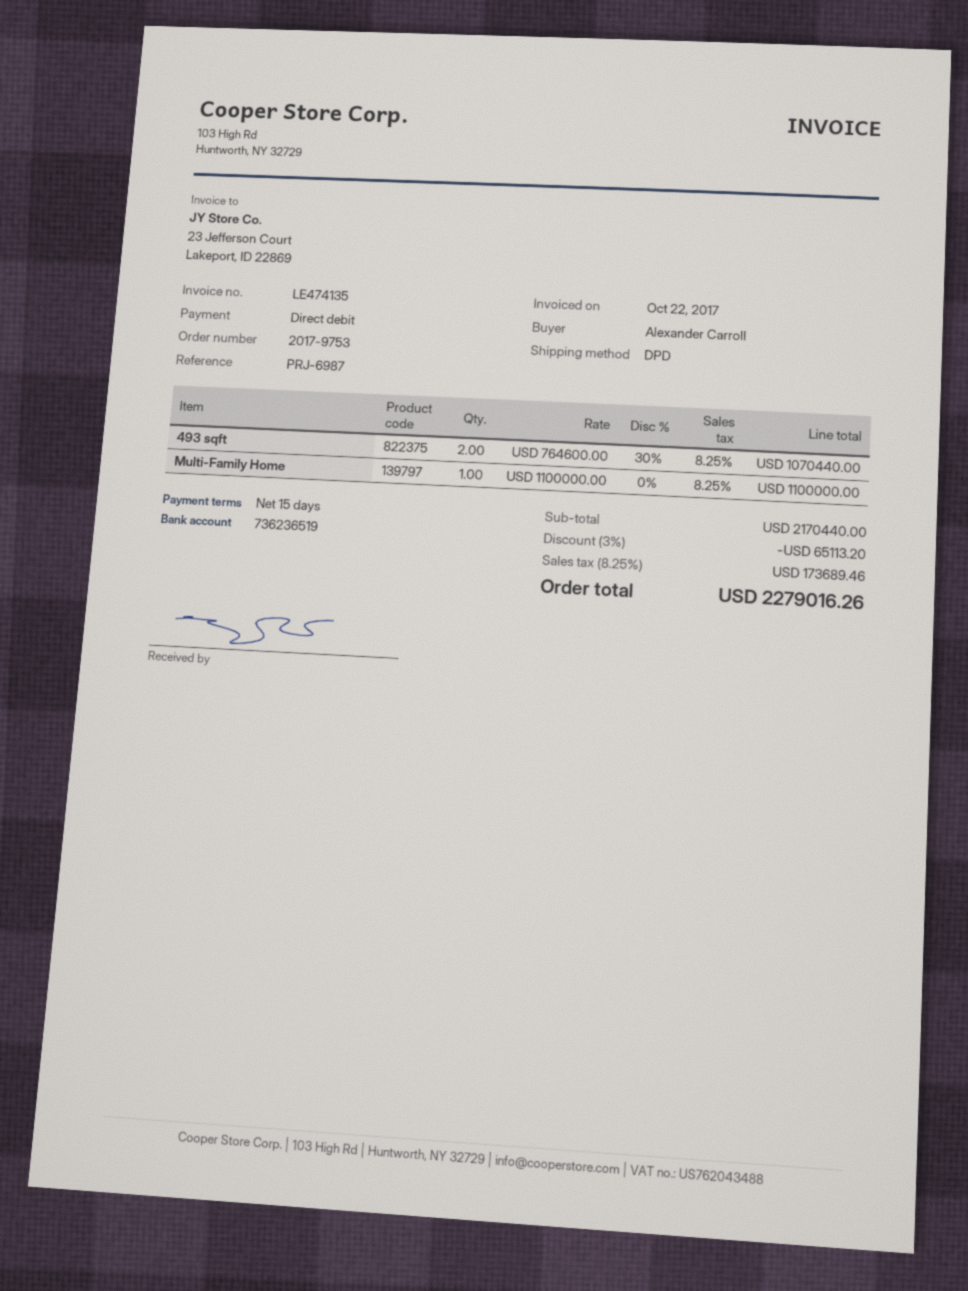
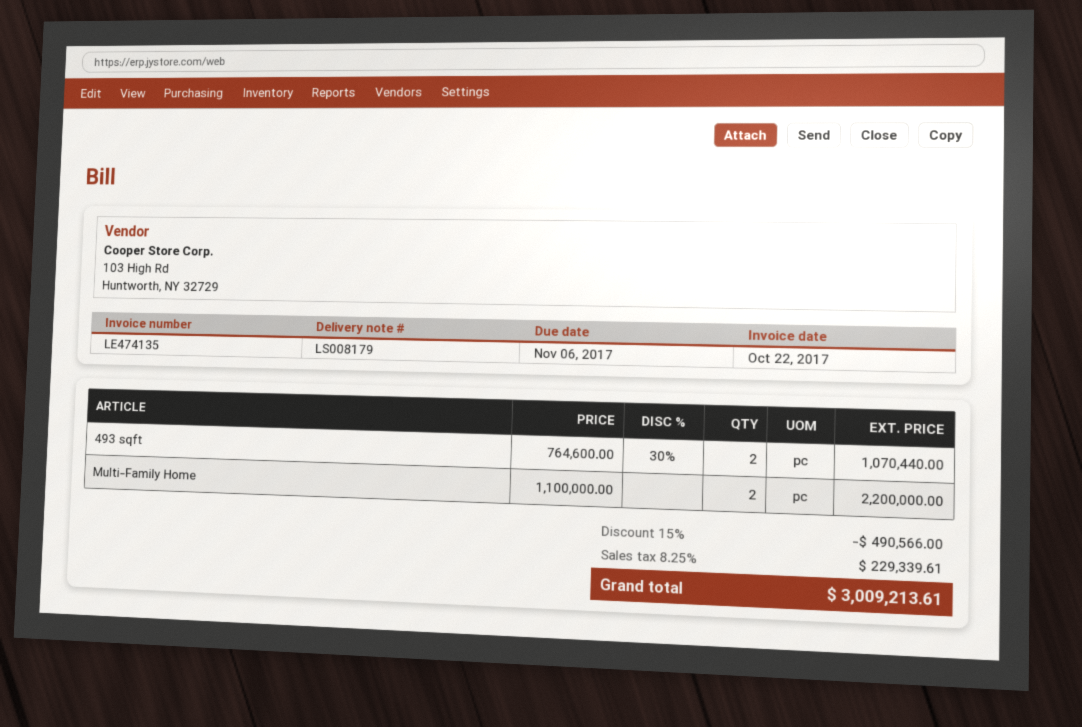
Multi-Family Home: 1 x 1100000.00 = 1100000.00 -> 2 x 1100000.00 = 2200000.00
discount: 3% = 65113.20 -> 15% = 490566.00
tax: 8.25% = 173689.46 -> 8.25% = 229339.61
total: 2279016.26 -> 3009213.61

